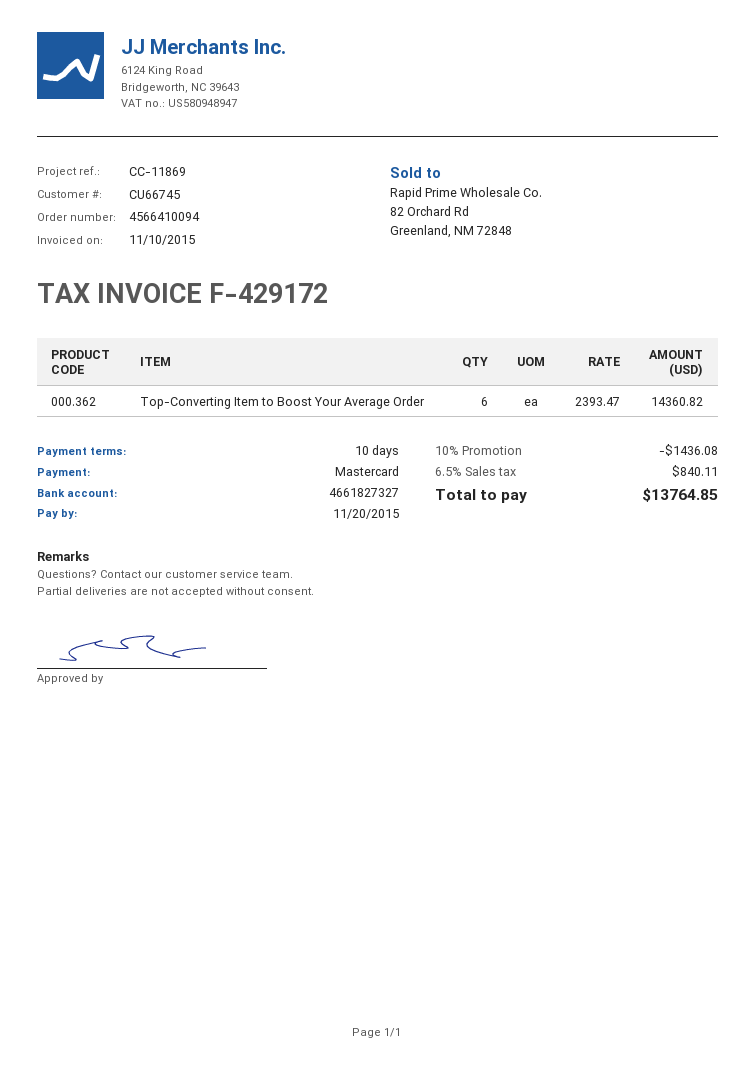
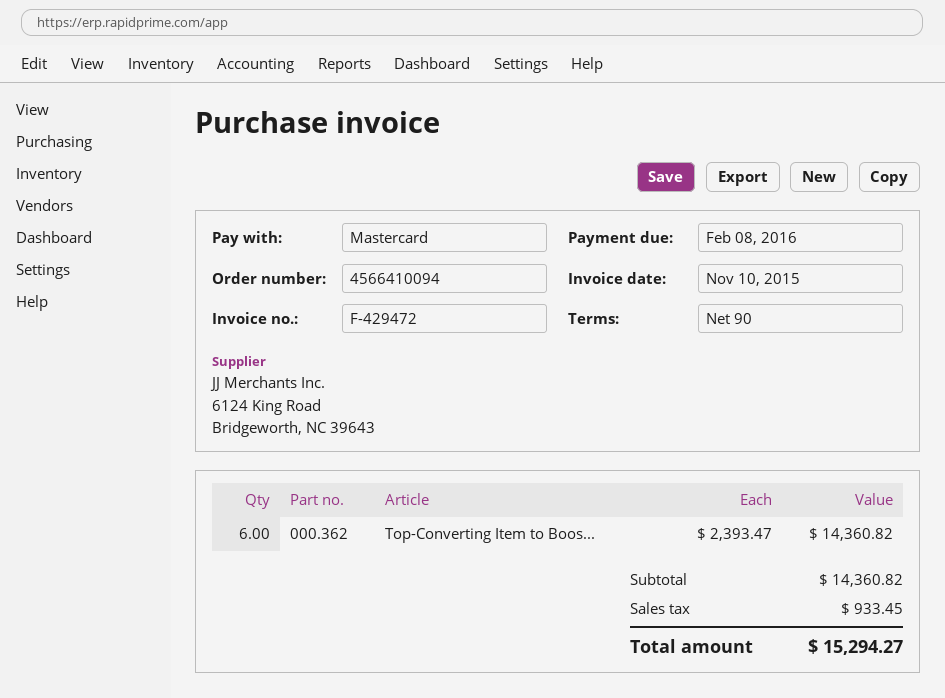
invoice number: F-429172 -> F-429472
payment terms: 10 days -> 90 days
due date: 2015-11-20 -> 2016-02-08
discount: 10% = 1436.08 -> none
tax: 840.11 -> 933.45
total: 13764.85 -> 15294.27

